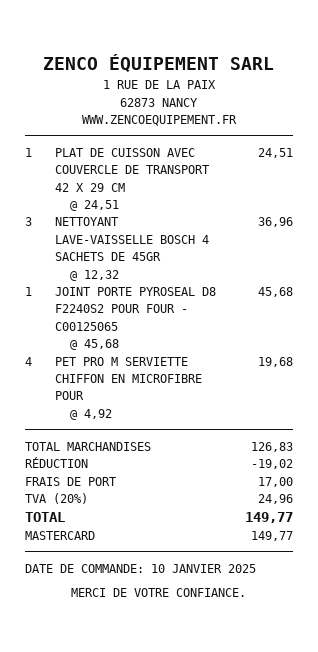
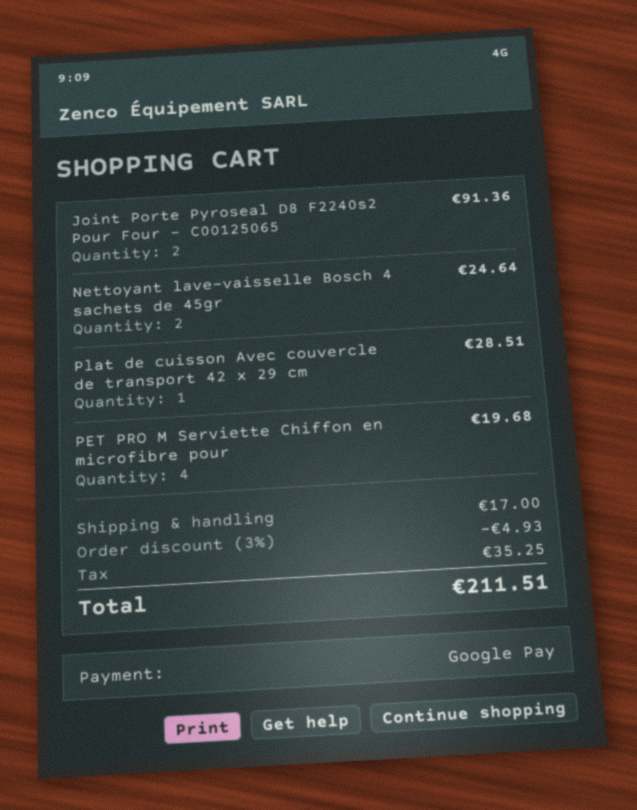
payment method: Mastercard -> Google Pay
PLAT DE CUISSON AVEC COUVERCLE DE TRANSPORT 42 X 29 CM: 1 for 24.51 -> 1 for 28.51
NETTOYANT LAVE-VAISSELLE BOSCH 4 SACHETS DE 45GR: 3 for 36.96 -> 2 for 24.64
JOINT PORTE PYROSEAL D8 F2240S2 POUR FOUR - C00125065: 1 for 45.68 -> 2 for 91.36
discount: 19.02 -> 4.93
tax: 24.96 -> 35.25
total: 149.77 -> 211.51

